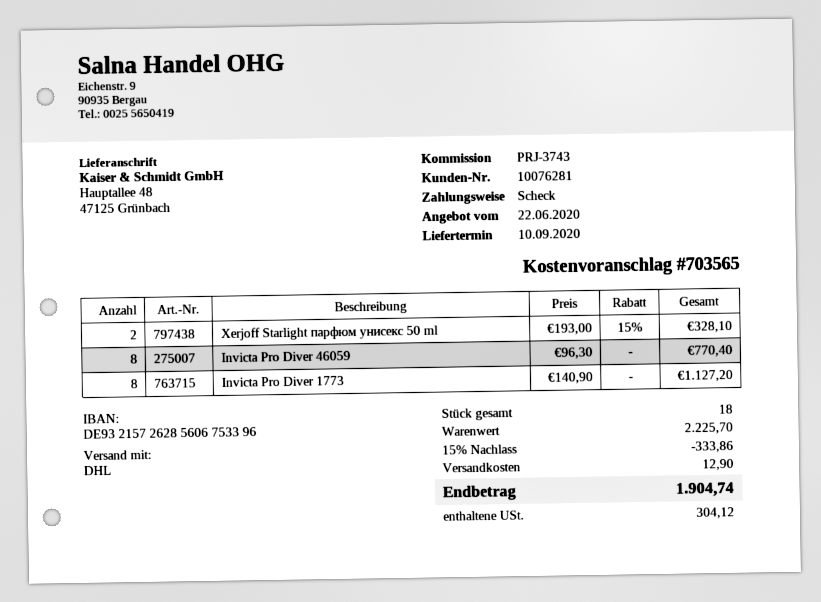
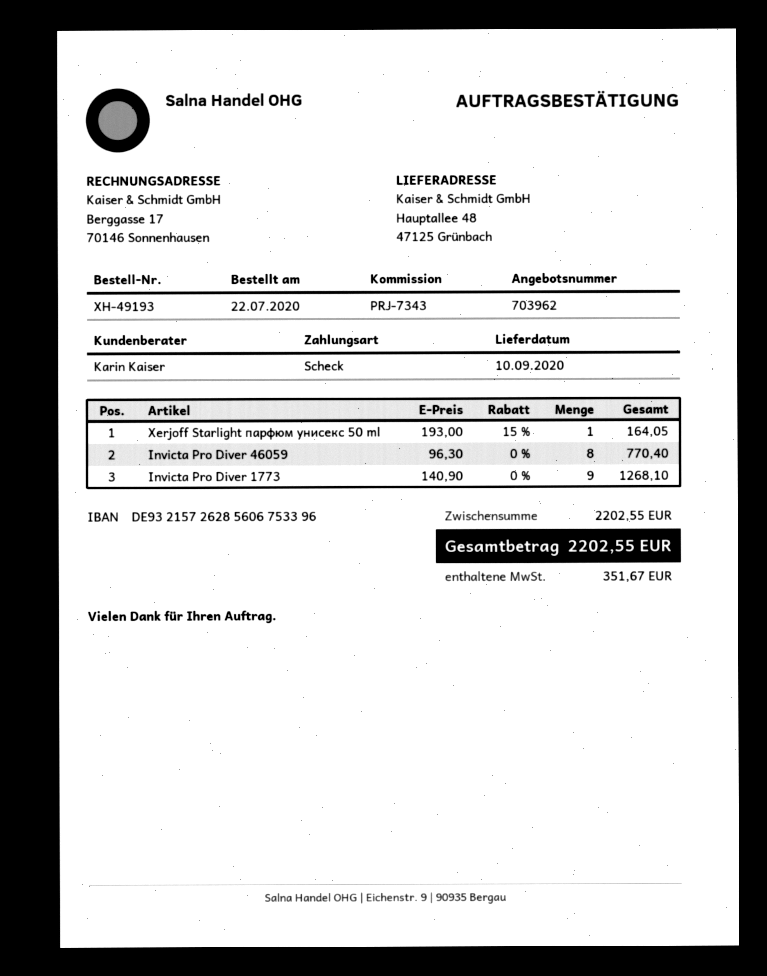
quote number: 703565 -> 703962
reference: PRJ-3743 -> PRJ-7343
Xerjoff Starlight парфюм унисекс 50 ml: 2 x 193.00 - 15% = 328.10 -> 1 x 193.00 - 15% = 164.05
Invicta Pro Diver 1773: 8 x 140.90 = 1127.20 -> 9 x 140.90 = 1268.10
subtotal: 2225.70 -> 2202.55
discount: 15% = 333.86 -> none
shipping: 12.90 -> none
tax: 304.12 -> 351.67
total: 1904.74 -> 2202.55

